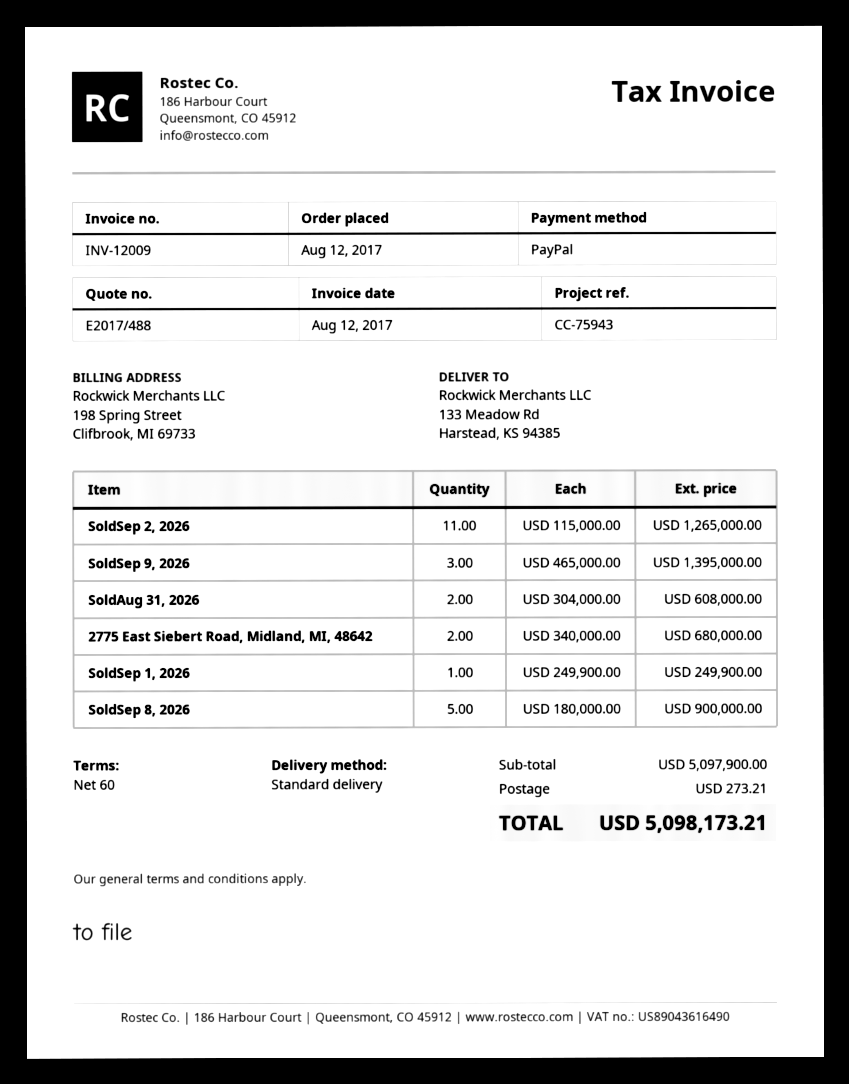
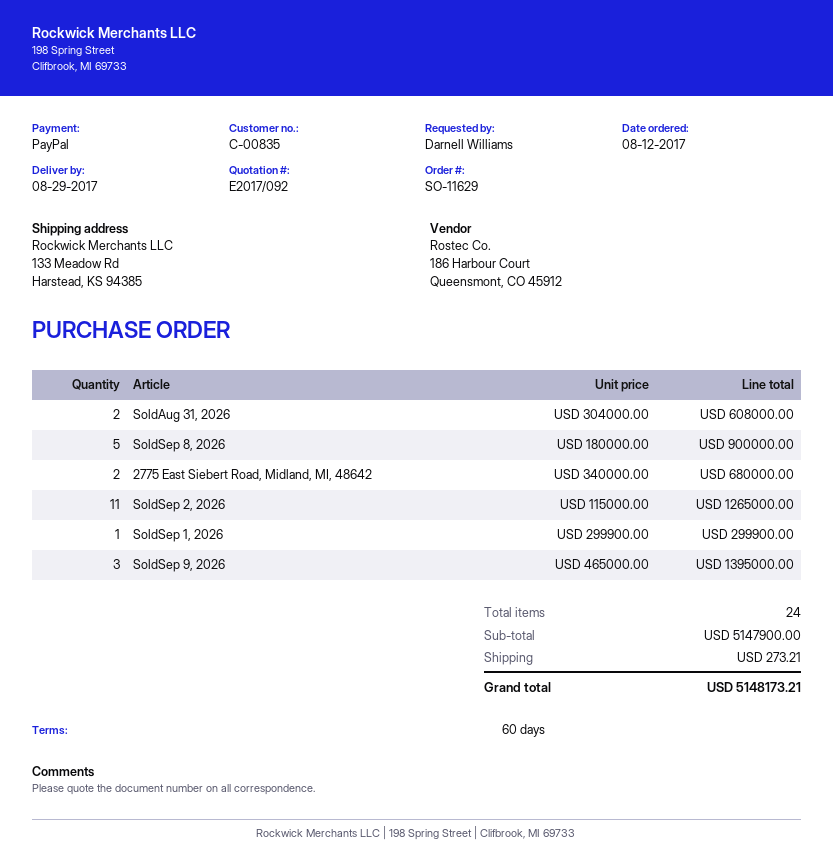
quote number: E2017/488 -> E2017/092
SoldSep 1, 2026: 1 x 249900.00 = 249900.00 -> 1 x 299900.00 = 299900.00
subtotal: 5097900.00 -> 5147900.00
total: 5098173.21 -> 5148173.21

